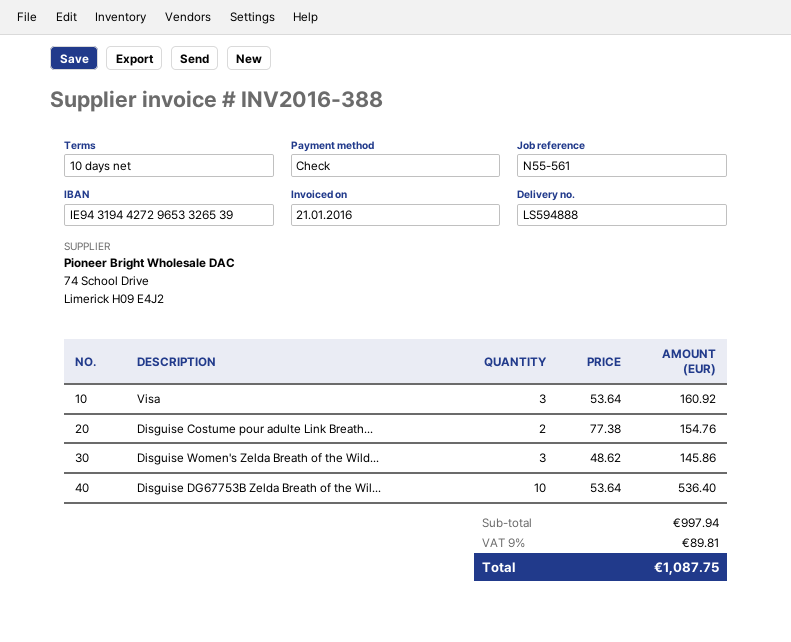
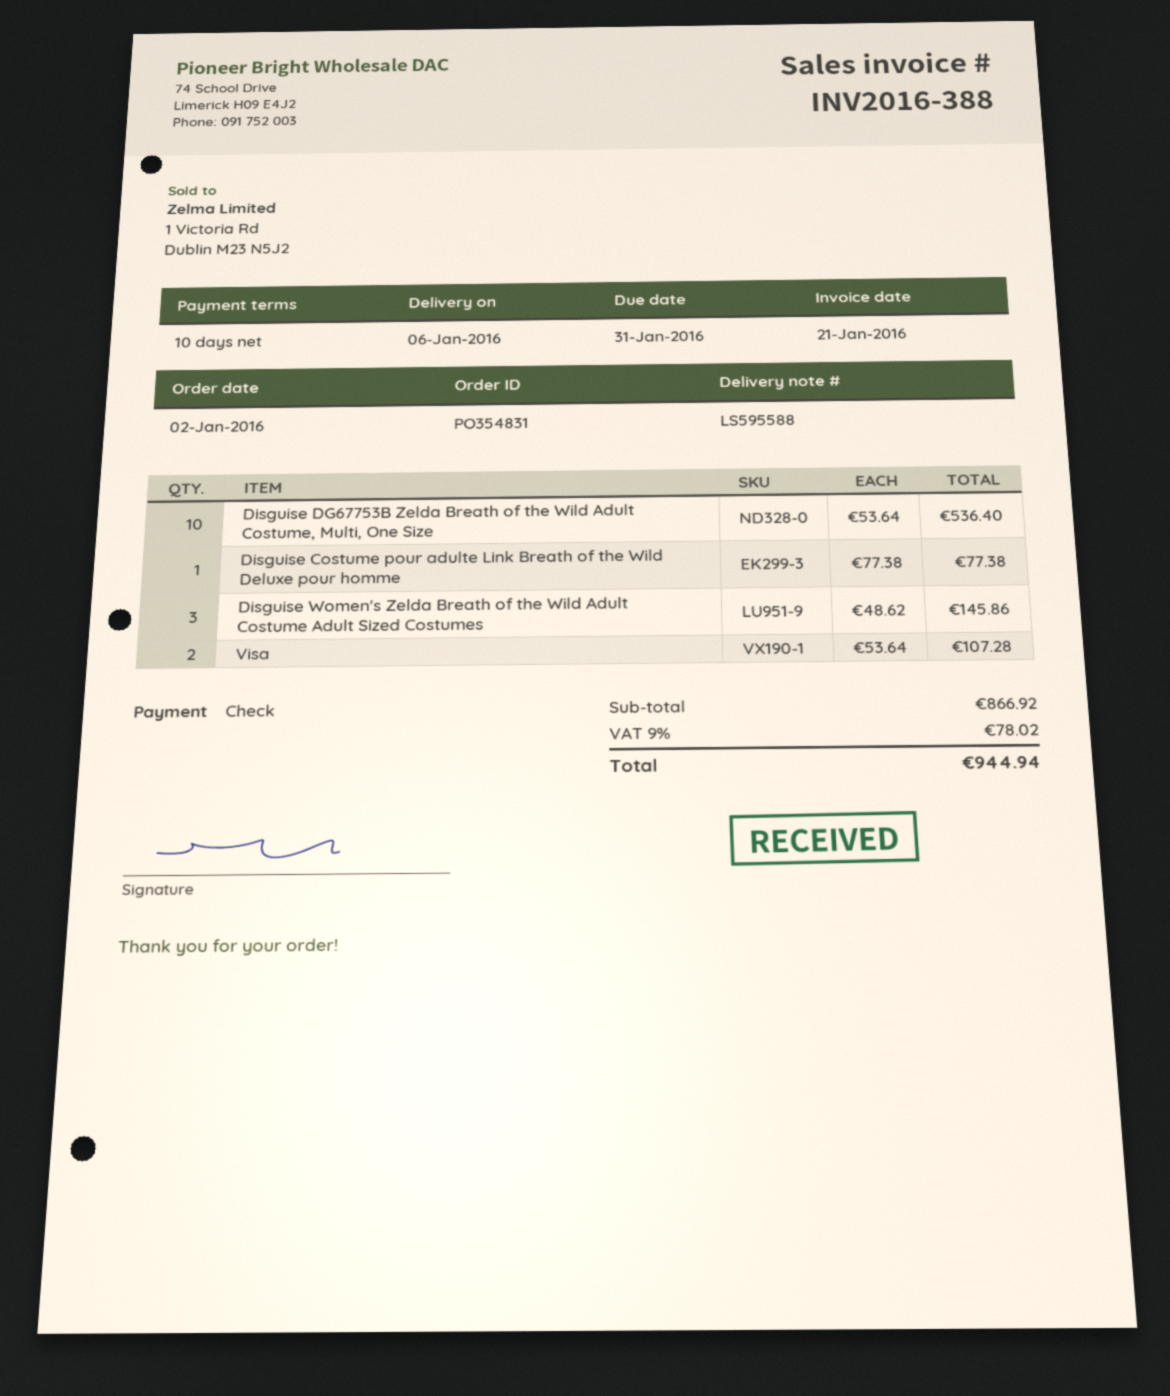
delivery note number: LS594888 -> LS595588
Visa: 3 x 53.64 = 160.92 -> 2 x 53.64 = 107.28
Disguise Costume pour adulte Link Breath...: 2 x 77.38 = 154.76 -> 1 x 77.38 = 77.38
subtotal: 997.94 -> 866.92
tax: 9% = 89.81 -> 9% = 78.02
total: 1087.75 -> 944.94

